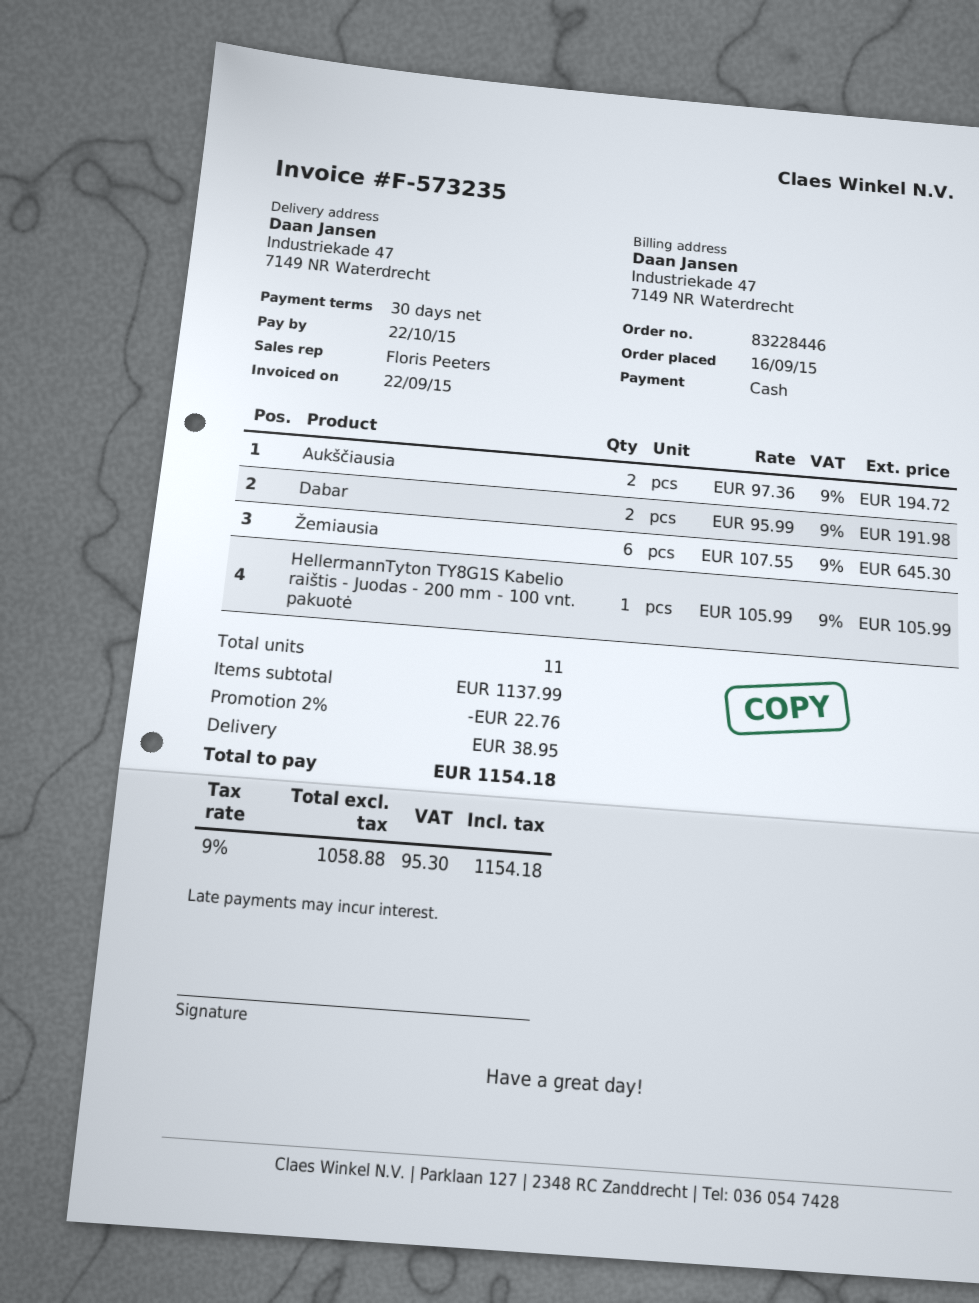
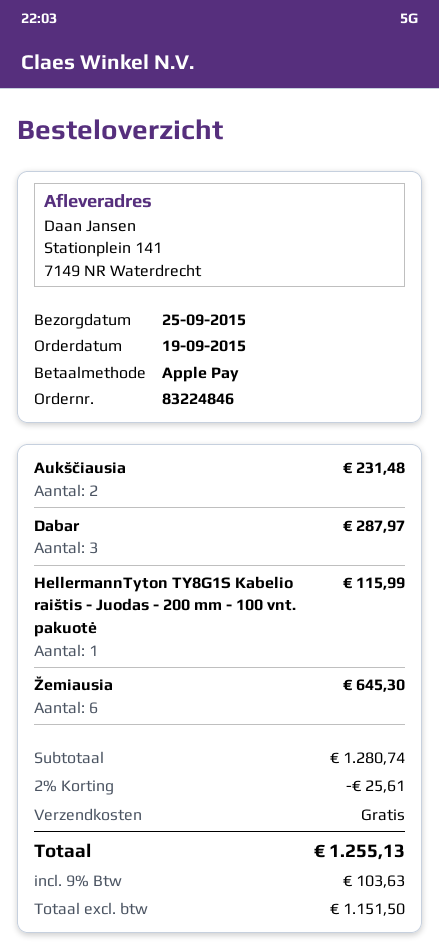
order number: 83228446 -> 83224846
order date: 2015-09-16 -> 2015-09-19
payment method: cash -> Apple Pay
ship to: Industriekade 47, 7149 NR Waterdrecht -> Stationplein 141, 7149 NR Waterdrecht
Aukščiausia: 2 for 194.72 -> 2 for 231.48
Dabar: 2 for 191.98 -> 3 for 287.97
HellermannTyton TY8G1S Kabelio raištis - Juodas - 200 mm - 100 vnt. pakuotė: 1 for 105.99 -> 1 for 115.99
subtotal: 1137.99 -> 1280.74
discount: 2% = 22.76 -> 2% = 25.61
shipping: 38.95 -> 0.00
net: 1058.88 -> 1151.50
tax: 9% = 95.30 -> 9% = 103.63
total: 1154.18 -> 1255.13

